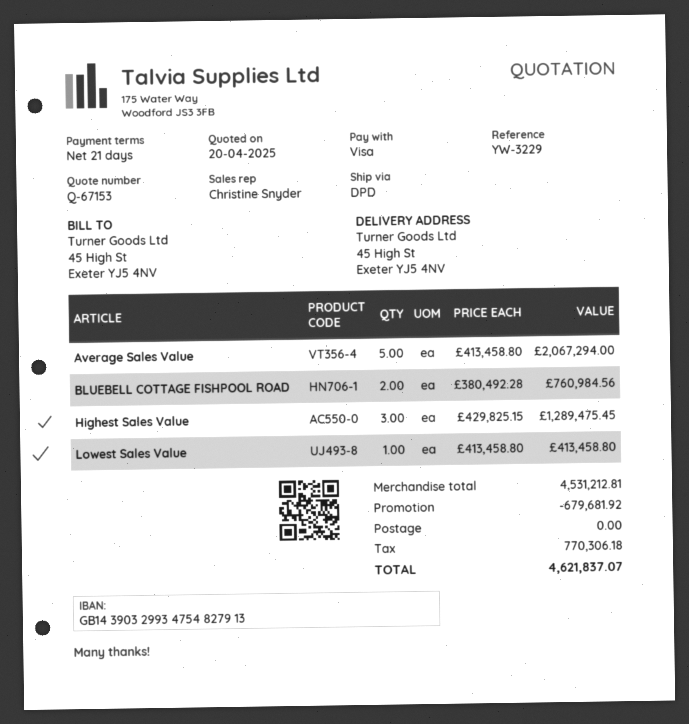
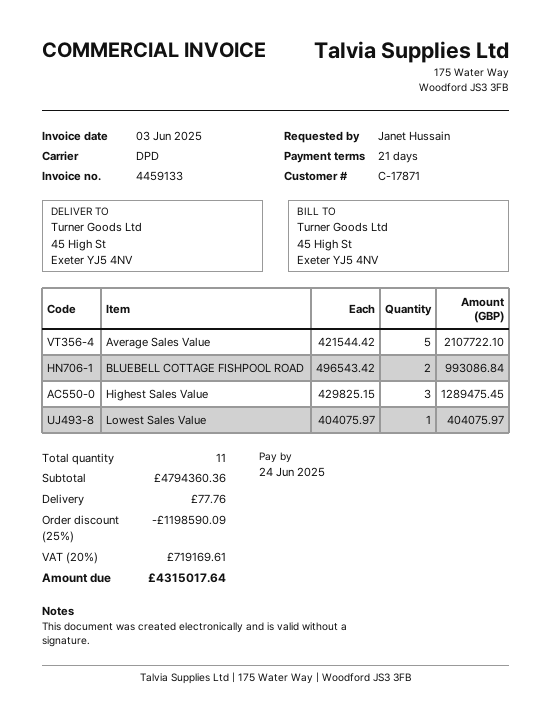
Average Sales Value: 5 x 413458.80 = 2067294.00 -> 5 x 421544.42 = 2107722.10
BLUEBELL COTTAGE FISHPOOL ROAD: 2 x 380492.28 = 760984.56 -> 2 x 496543.42 = 993086.84
Lowest Sales Value: 1 x 413458.80 = 413458.80 -> 1 x 404075.97 = 404075.97
subtotal: 4531212.81 -> 4794360.36
discount: 679681.92 -> 1198590.09
shipping: 0.00 -> 77.76
tax: 770306.18 -> 719169.61
total: 4621837.07 -> 4315017.64

